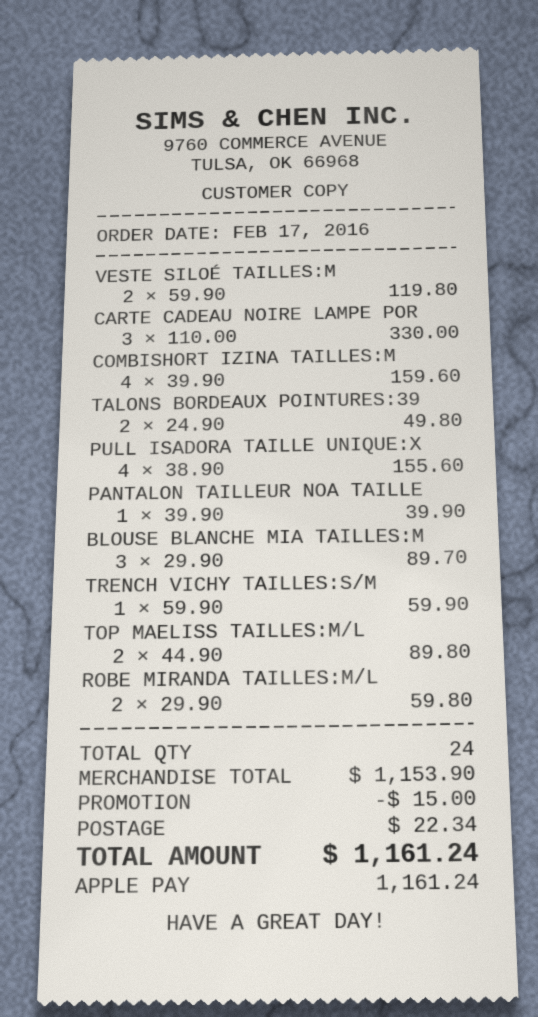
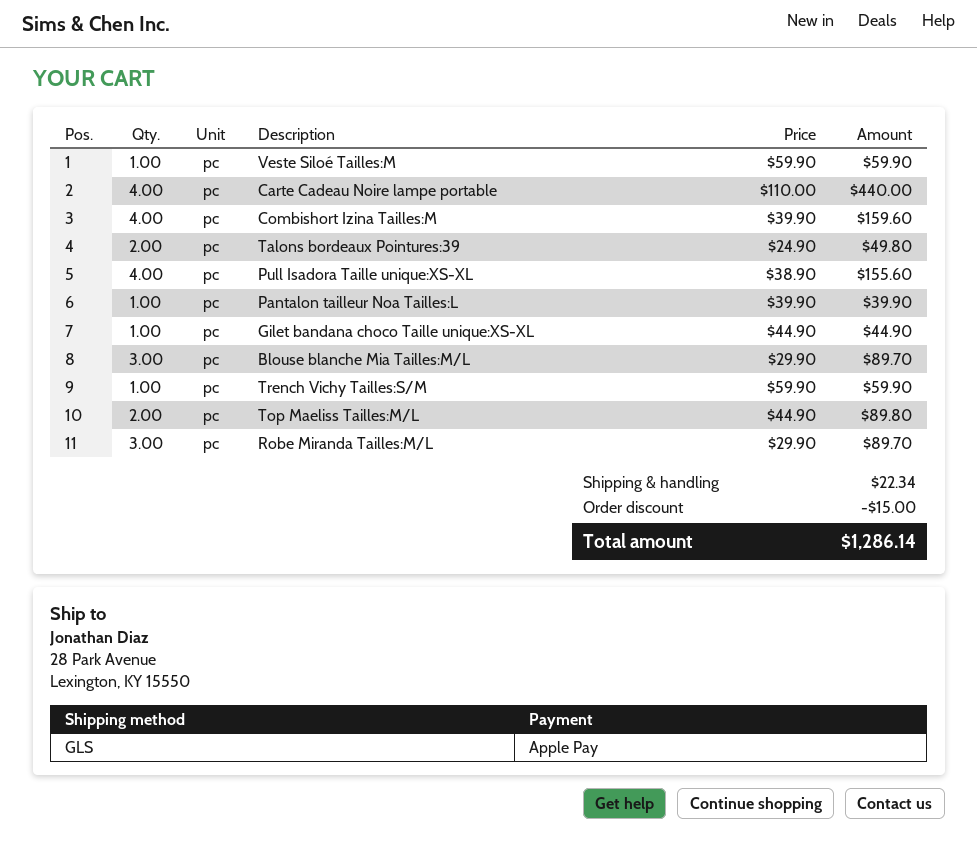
VESTE SILOÉ TAILLES:M: 2 x 59.90 = 119.80 -> 1 x 59.90 = 59.90
CARTE CADEAU NOIRE LAMPE POR: 3 x 110.00 = 330.00 -> 4 x 110.00 = 440.00
ROBE MIRANDA TAILLES:M/L: 2 x 29.90 = 59.80 -> 3 x 29.90 = 89.70
Gilet bandana choco Taille unique:XS-XL: none -> 1 x 44.90 = 44.90
total: 1161.24 -> 1286.14

